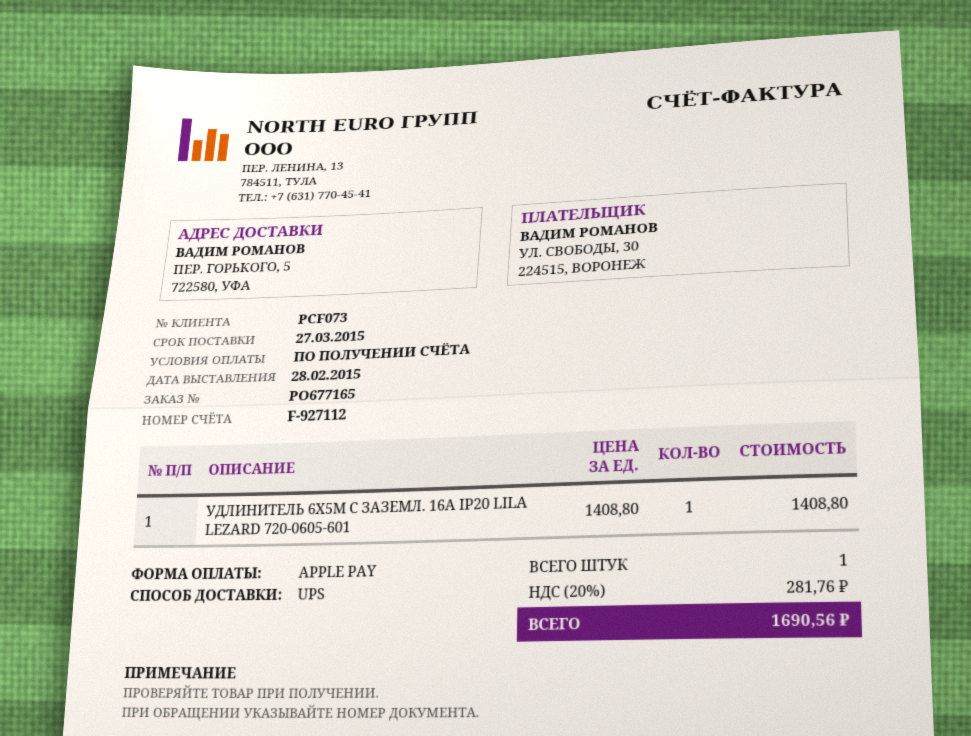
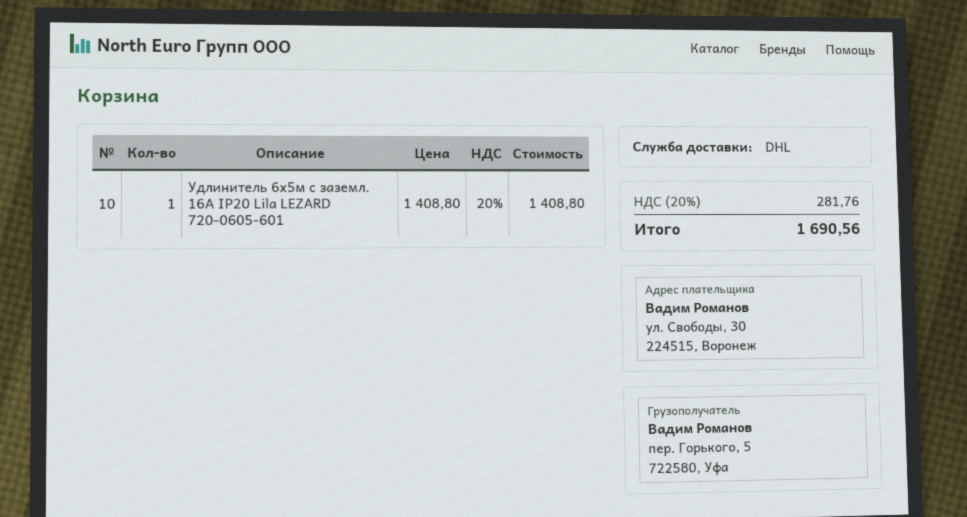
shipping method: UPS -> DHL

